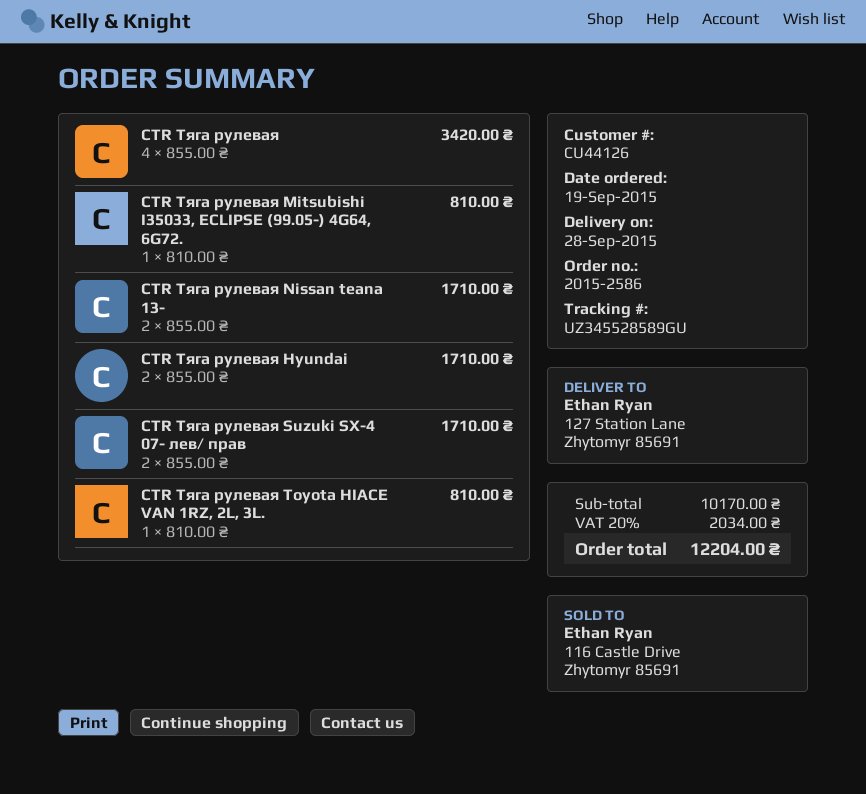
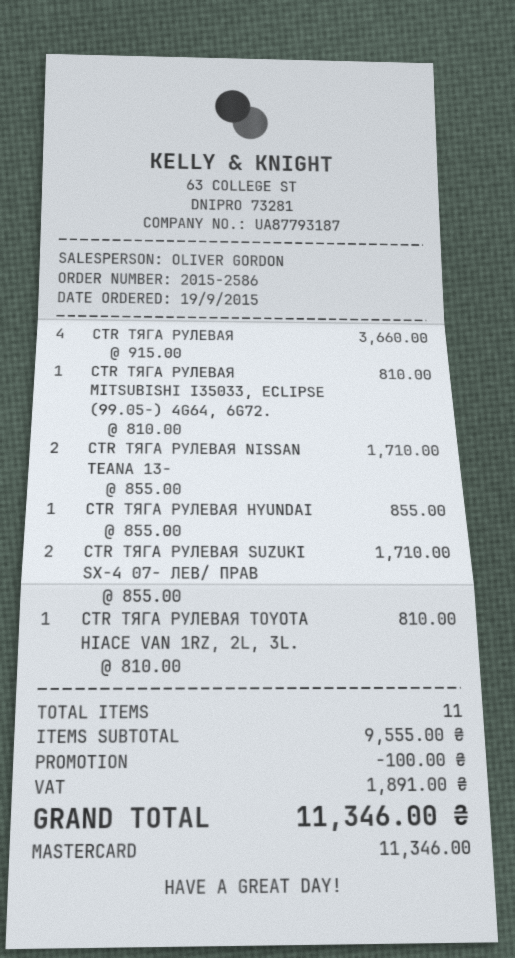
CTR Тяга рулевая: 4 x 855.00 = 3420.00 -> 4 x 915.00 = 3660.00
CTR Тяга рулевая Hyundai: 2 x 855.00 = 1710.00 -> 1 x 855.00 = 855.00
subtotal: 10170.00 -> 9555.00
discount: none -> 100.00
tax: 2034.00 -> 1891.00
total: 12204.00 -> 11346.00

